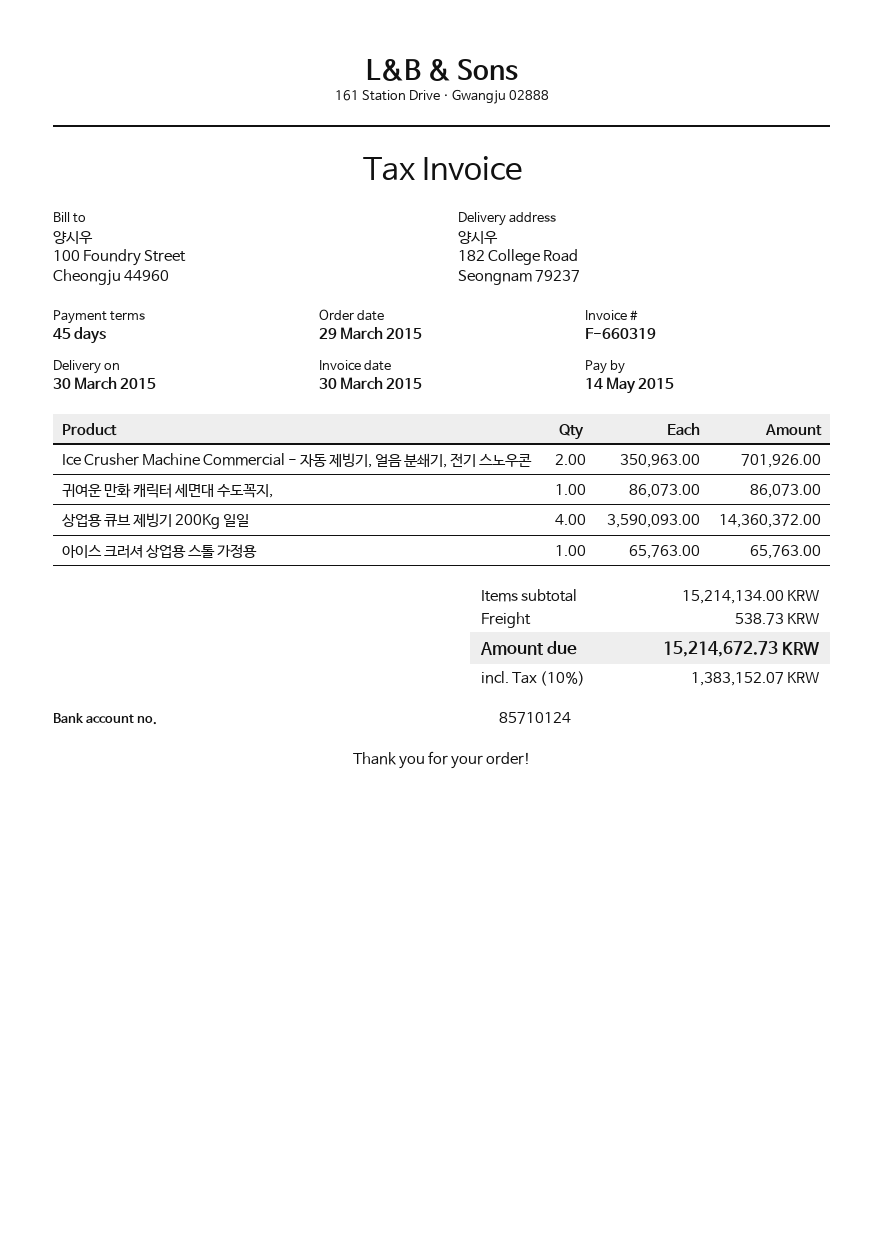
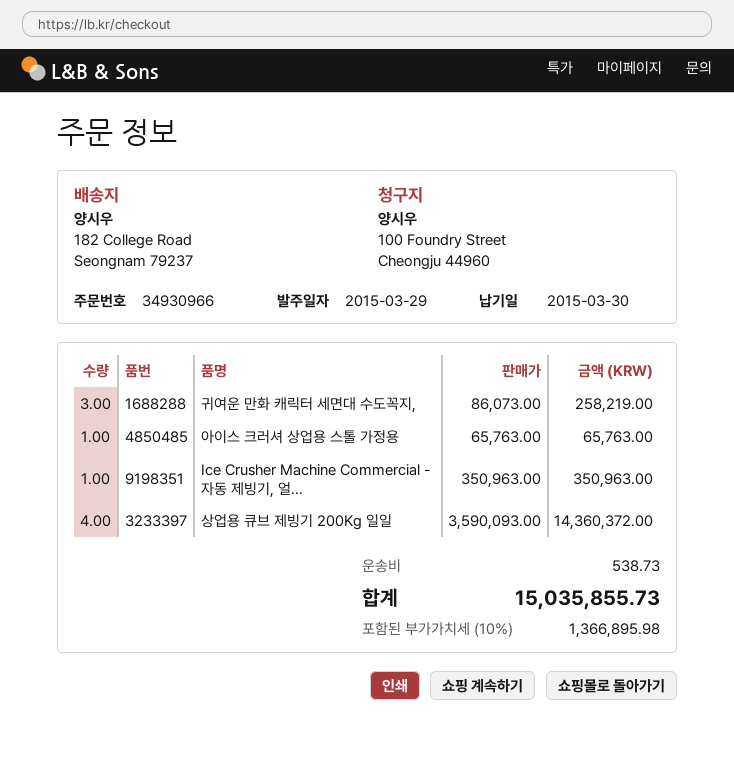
Ice Crusher Machine Commercial - 자동 제빙기, 얼음 분쇄기, 전기 스노우콘: 2 x 350963.00 = 701926.00 -> 1 x 350963.00 = 350963.00
귀여운 만화 캐릭터 세면대 수도꼭지,: 1 x 86073.00 = 86073.00 -> 3 x 86073.00 = 258219.00
tax: 10% = 1383152.07 -> 10% = 1366895.98
total: 15214672.73 -> 15035855.73

